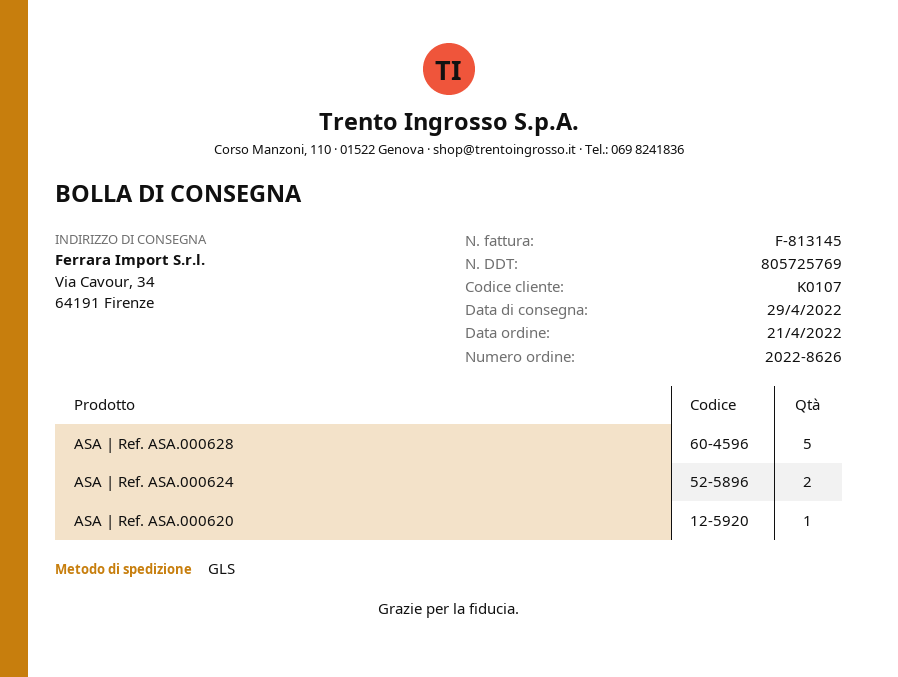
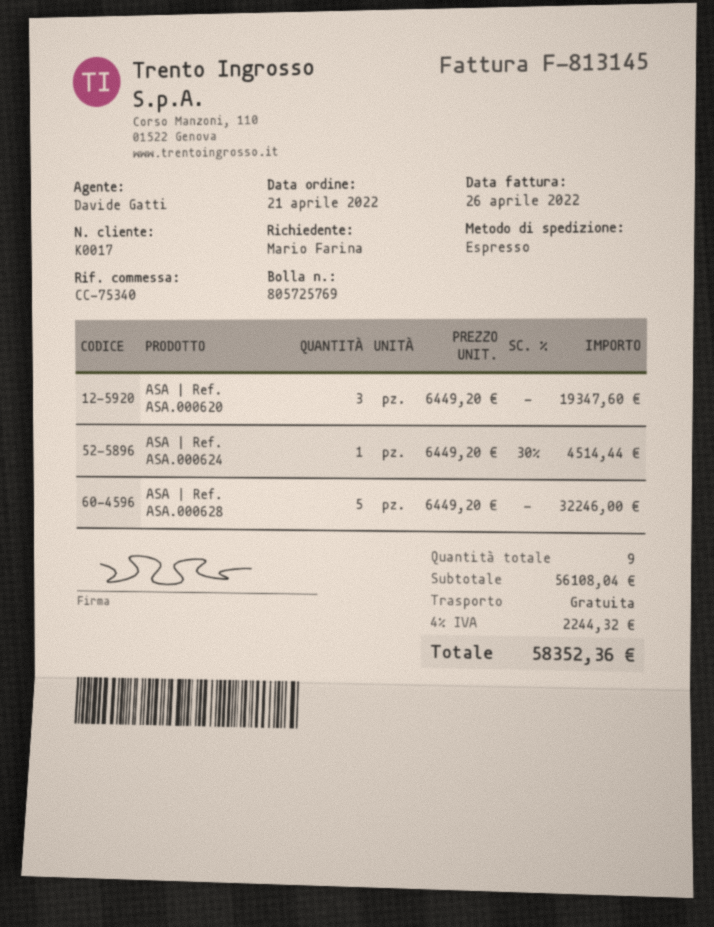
customer number: K0107 -> K0017
shipping method: GLS -> express
ASA | Ref. ASA.000624: 2 -> 1
ASA | Ref. ASA.000620: 1 -> 3

